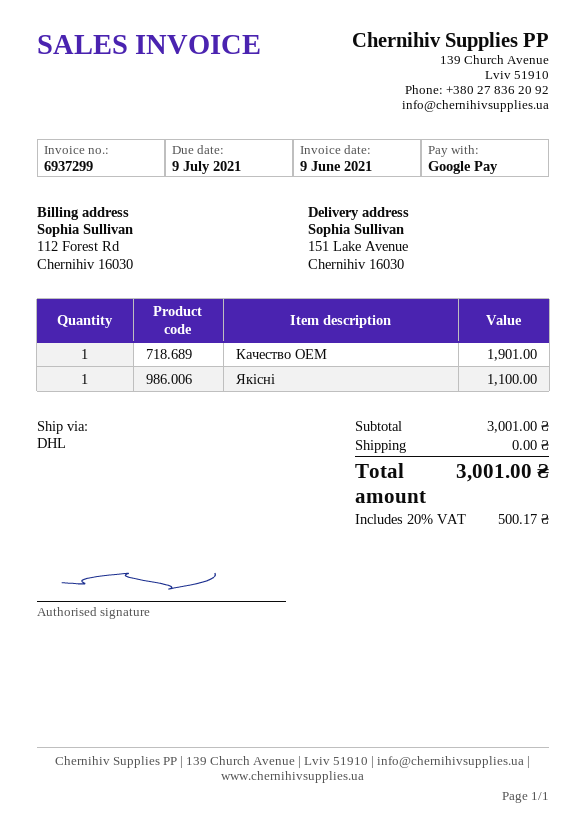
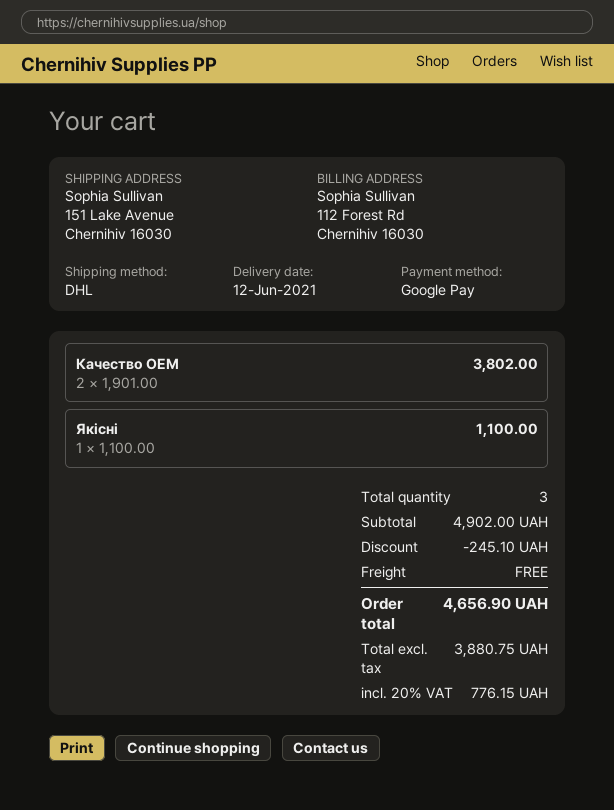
Качество OEM: 1 for 1901.00 -> 2 for 3802.00
subtotal: 3001.00 -> 4902.00
discount: none -> 245.10
tax: 20% = 500.17 -> 20% = 776.15
total: 3001.00 -> 4656.90

